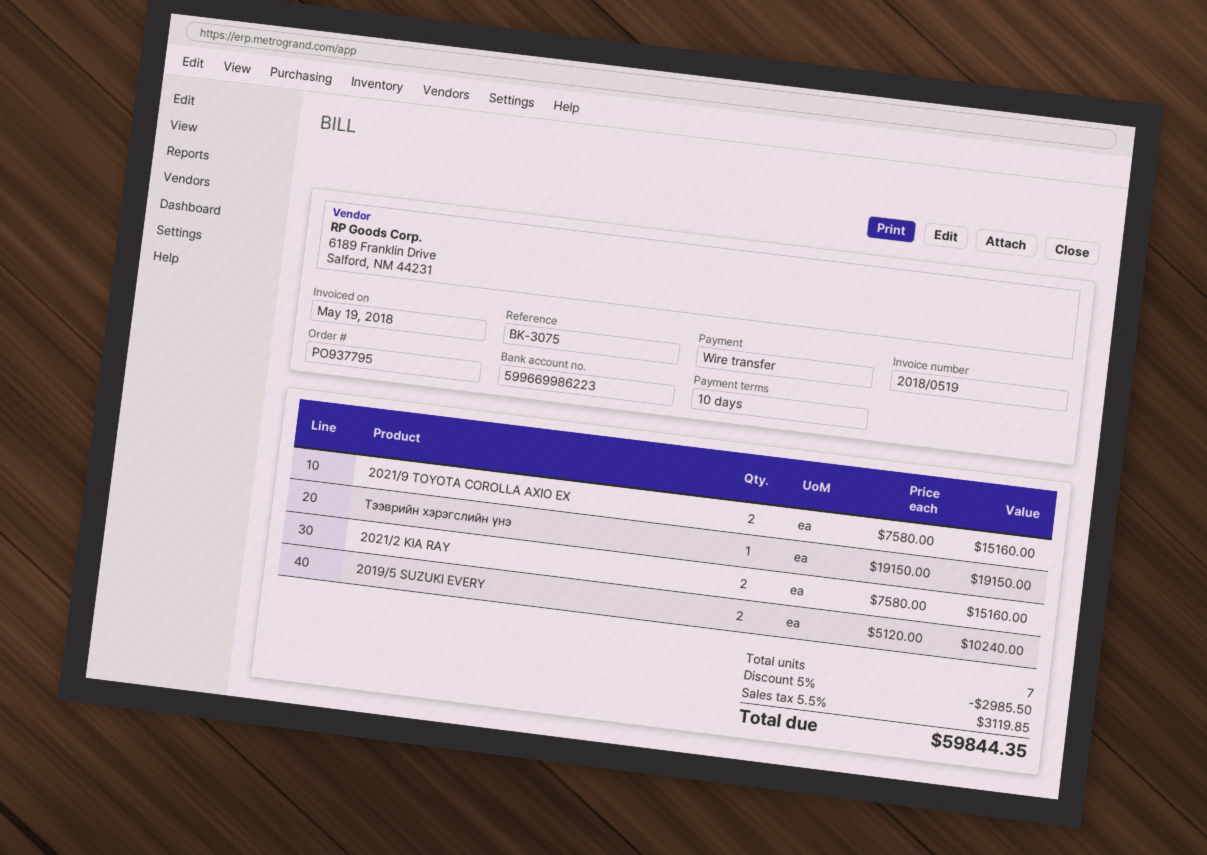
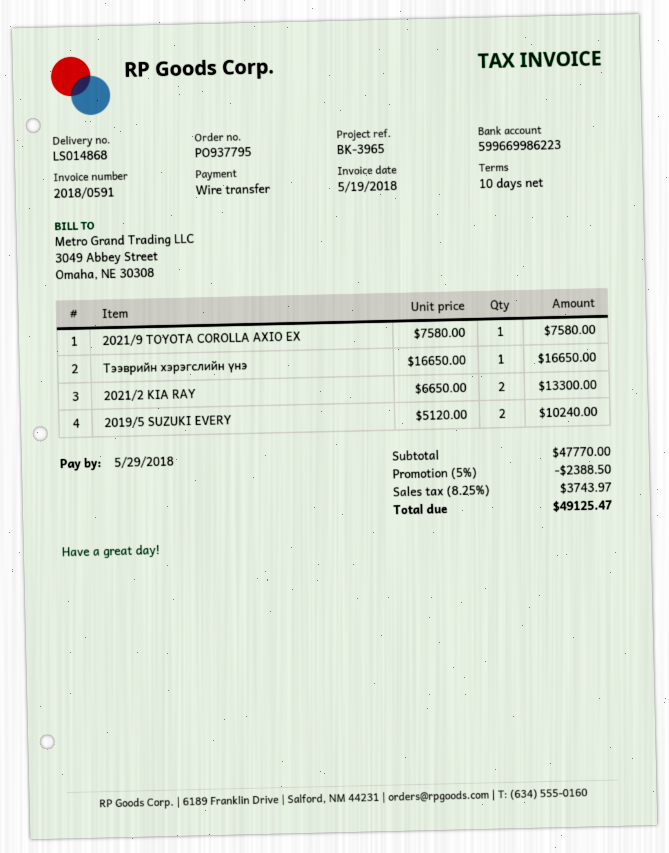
invoice number: 2018/0519 -> 2018/0591
reference: BK-3075 -> BK-3965
2021/9 TOYOTA COROLLA AXIO EX: 2 x 7580.00 = 15160.00 -> 1 x 7580.00 = 7580.00
Тээврийн хэрэгслийн үнэ: 1 x 19150.00 = 19150.00 -> 1 x 16650.00 = 16650.00
2021/2 KIA RAY: 2 x 7580.00 = 15160.00 -> 2 x 6650.00 = 13300.00
discount: 5% = 2985.50 -> 5% = 2388.50
tax: 5.5% = 3119.85 -> 8.25% = 3743.97
total: 59844.35 -> 49125.47

